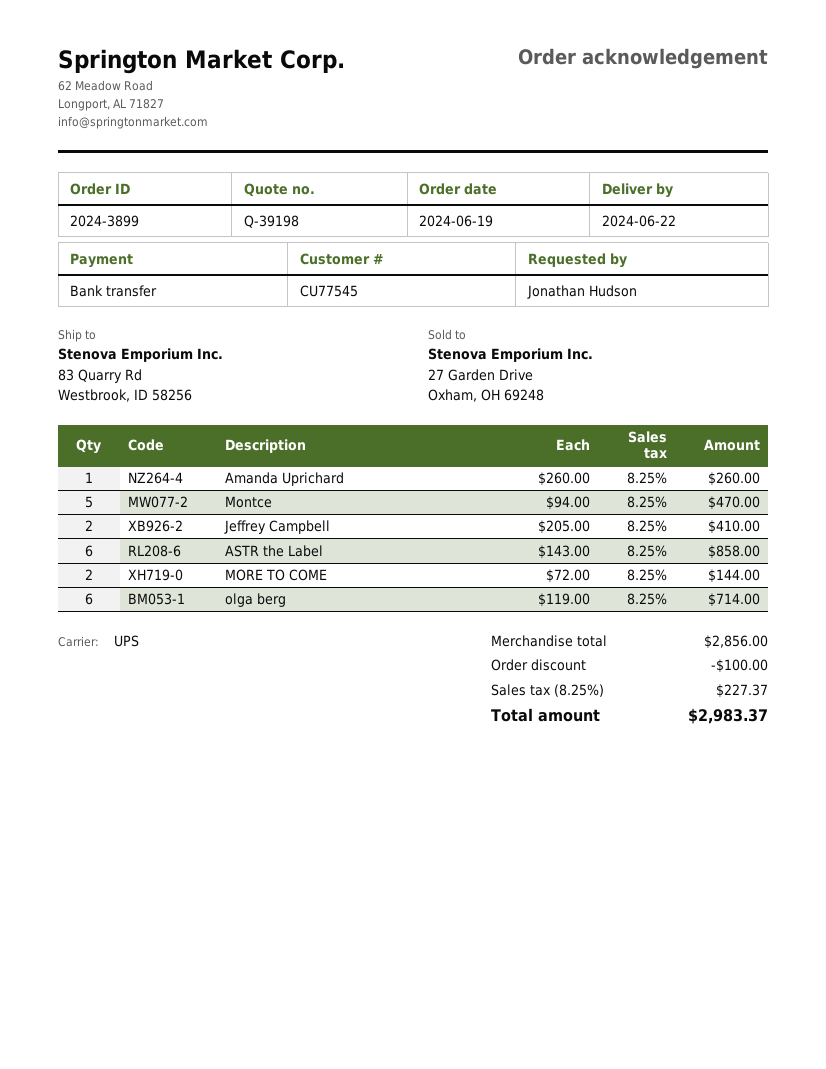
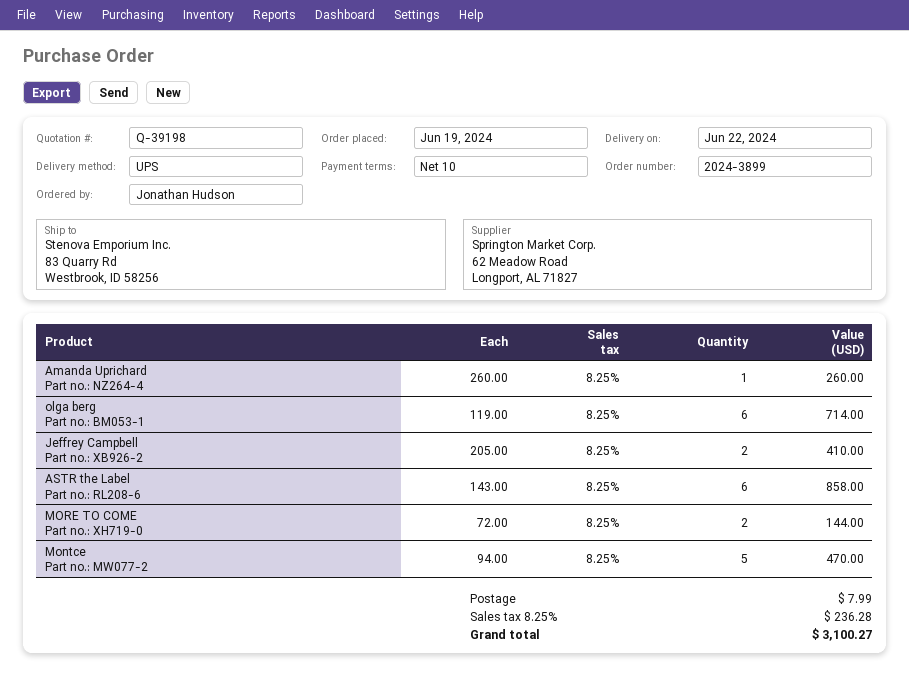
discount: 100.00 -> none
shipping: none -> 7.99
tax: 8.25% = 227.37 -> 8.25% = 236.28
total: 2983.37 -> 3100.27

